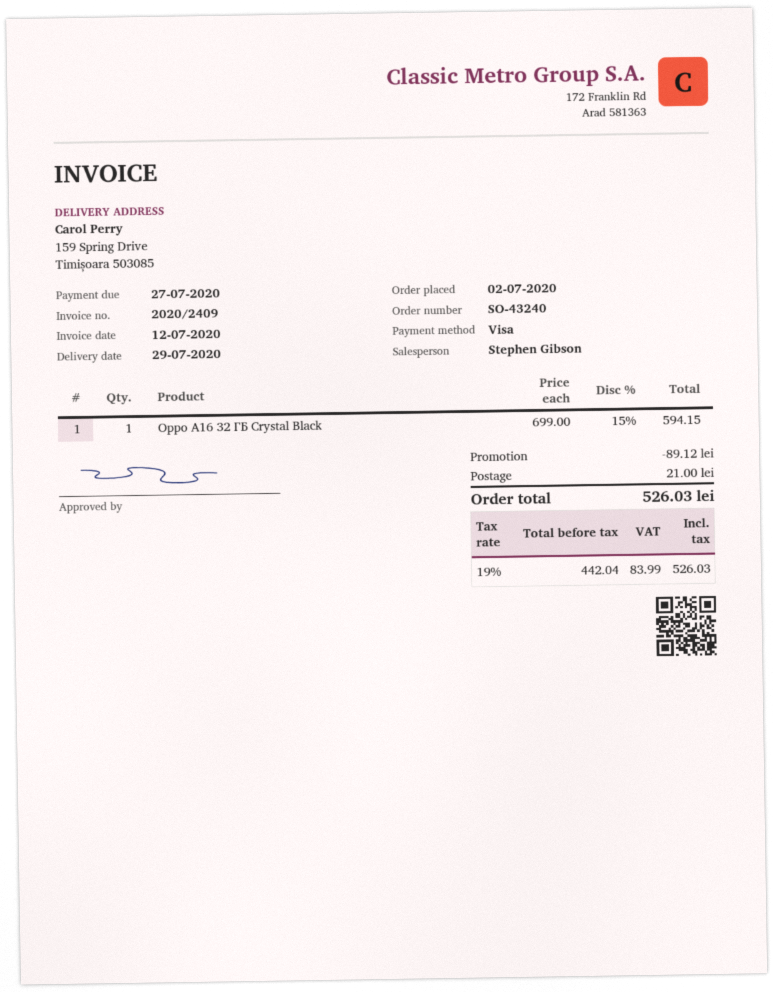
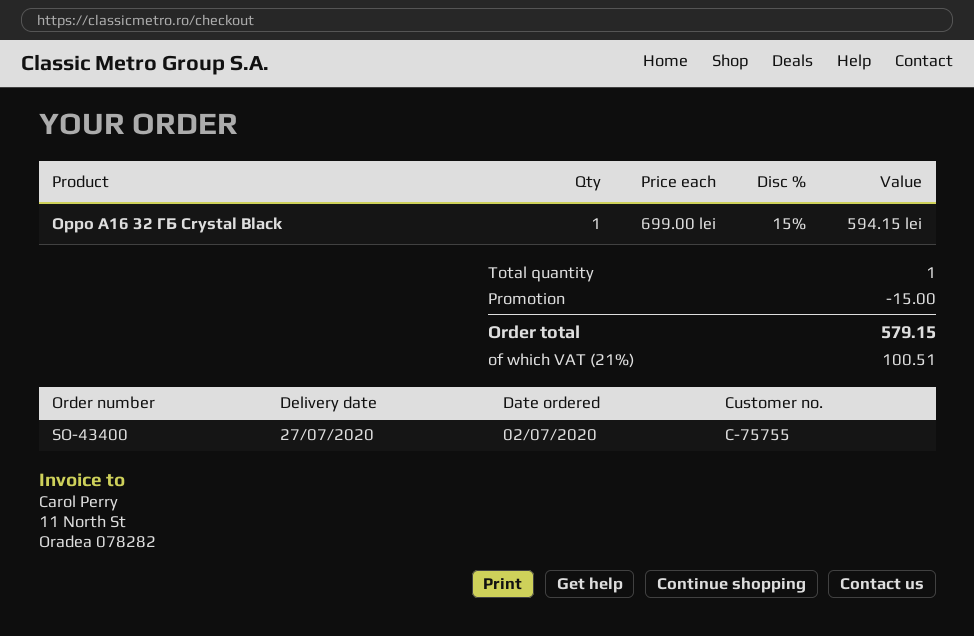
order number: SO-43240 -> SO-43400
delivery date: 2020-07-29 -> 2020-07-27
discount: 89.12 -> 15.00
shipping: 21.00 -> none
tax: 19% = 83.99 -> 21% = 100.51
total: 526.03 -> 579.15

